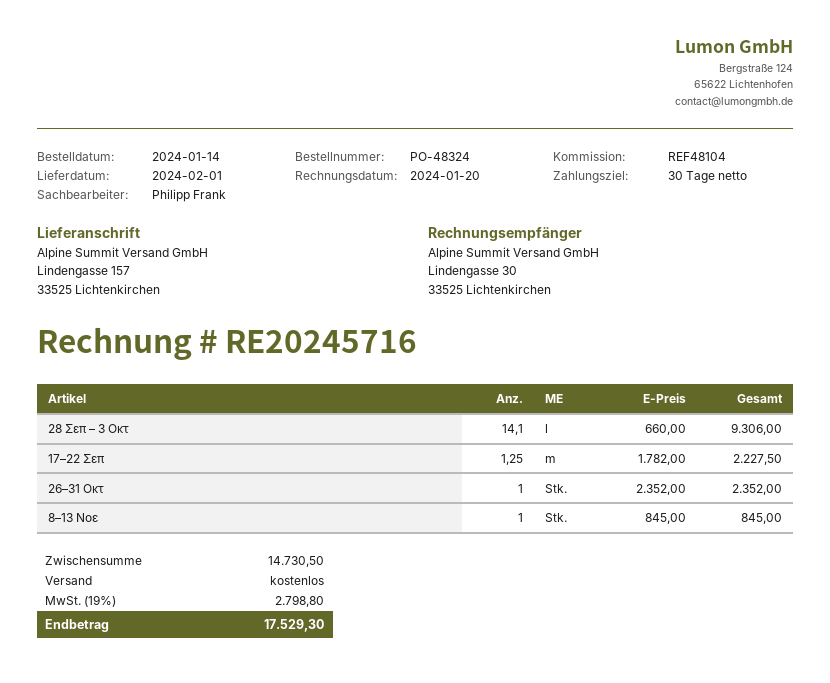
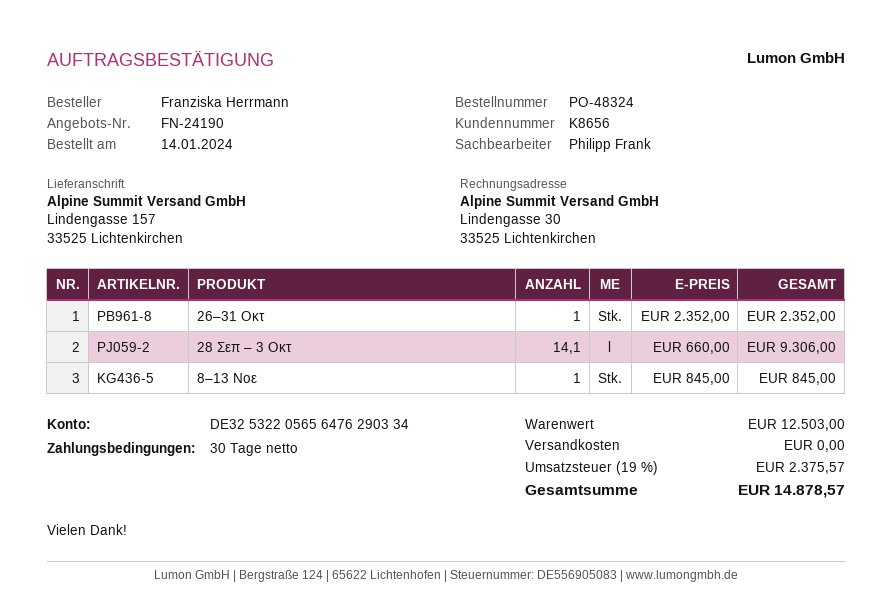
17–22 Σεπ: 1.25 x 1782.00 = 2227.50 -> none
subtotal: 14730.50 -> 12503.00
tax: 19% = 2798.80 -> 19% = 2375.57
total: 17529.30 -> 14878.57

